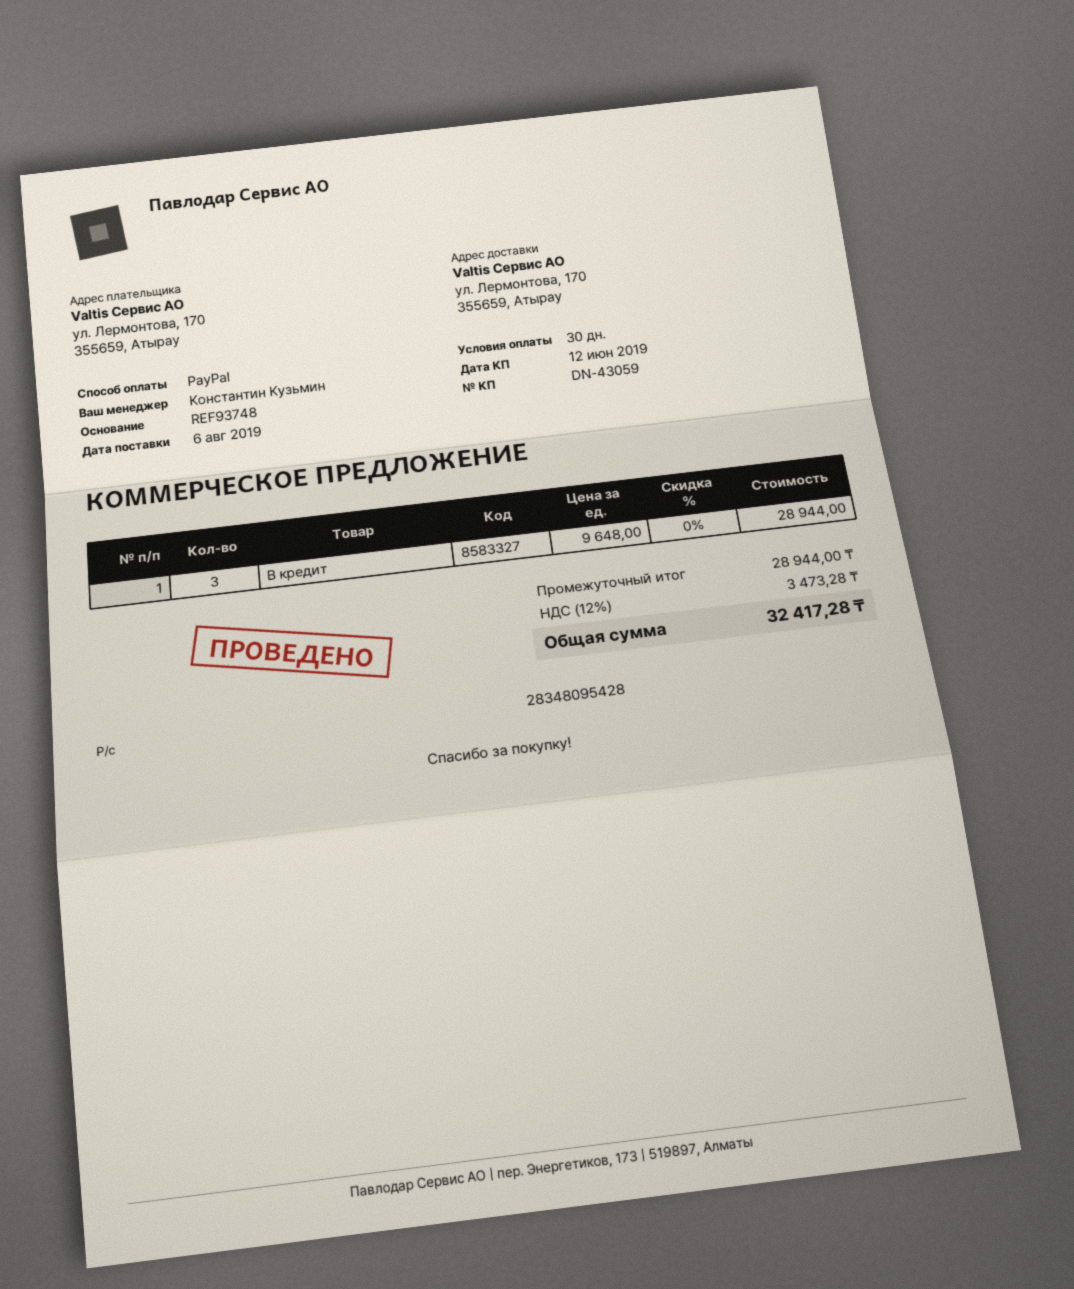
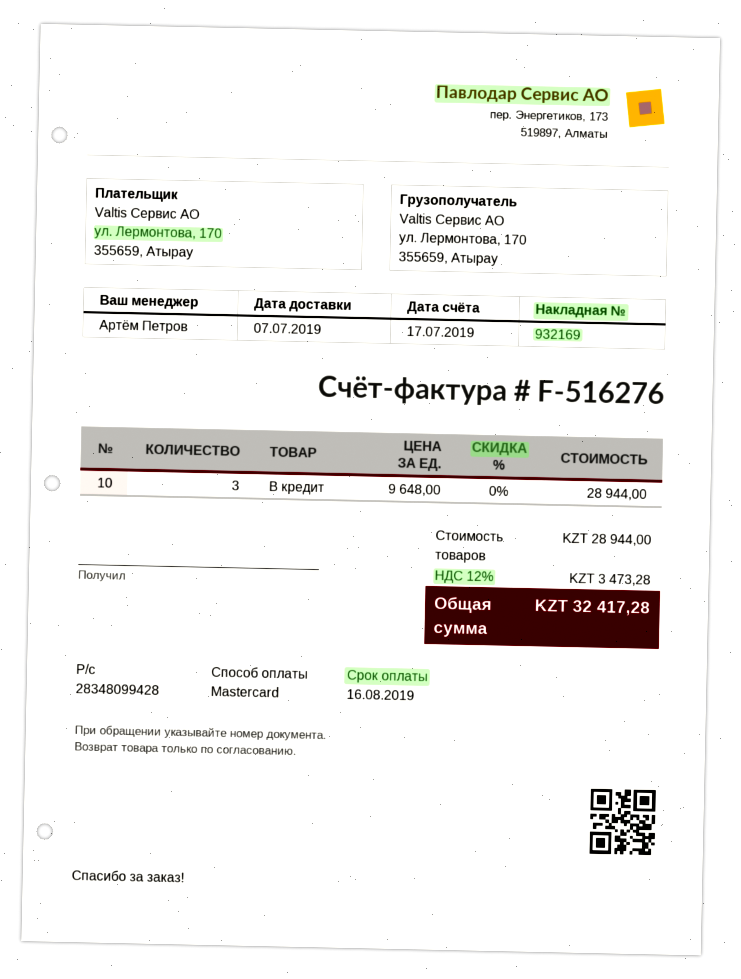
delivery date: 2019-08-06 -> 2019-07-07
sales rep: Константин Кузьмин -> Артём Петров
payment method: PayPal -> Mastercard
bank account: 28348095428 -> 28348099428

